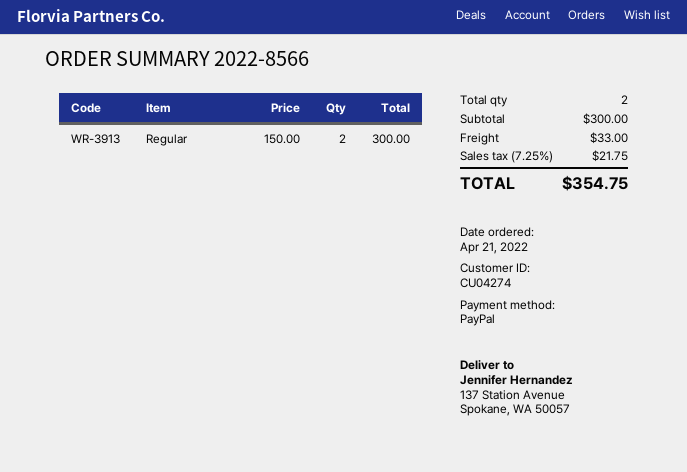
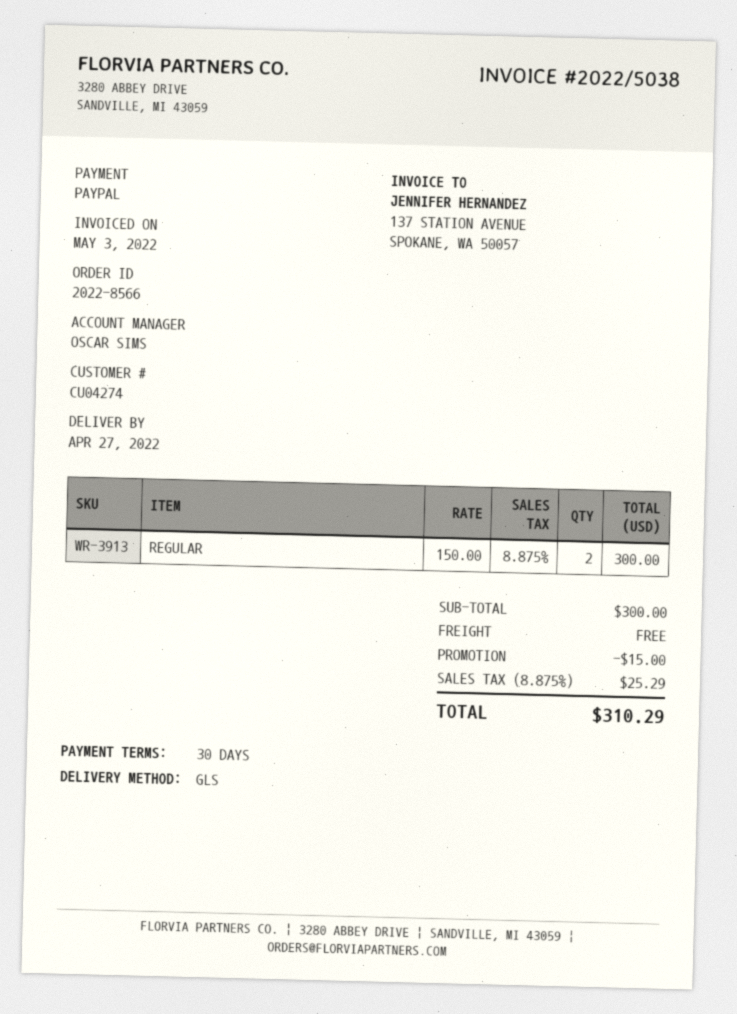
discount: none -> 15.00
shipping: 33.00 -> 0.00
tax: 7.25% = 21.75 -> 8.875% = 25.29
total: 354.75 -> 310.29

